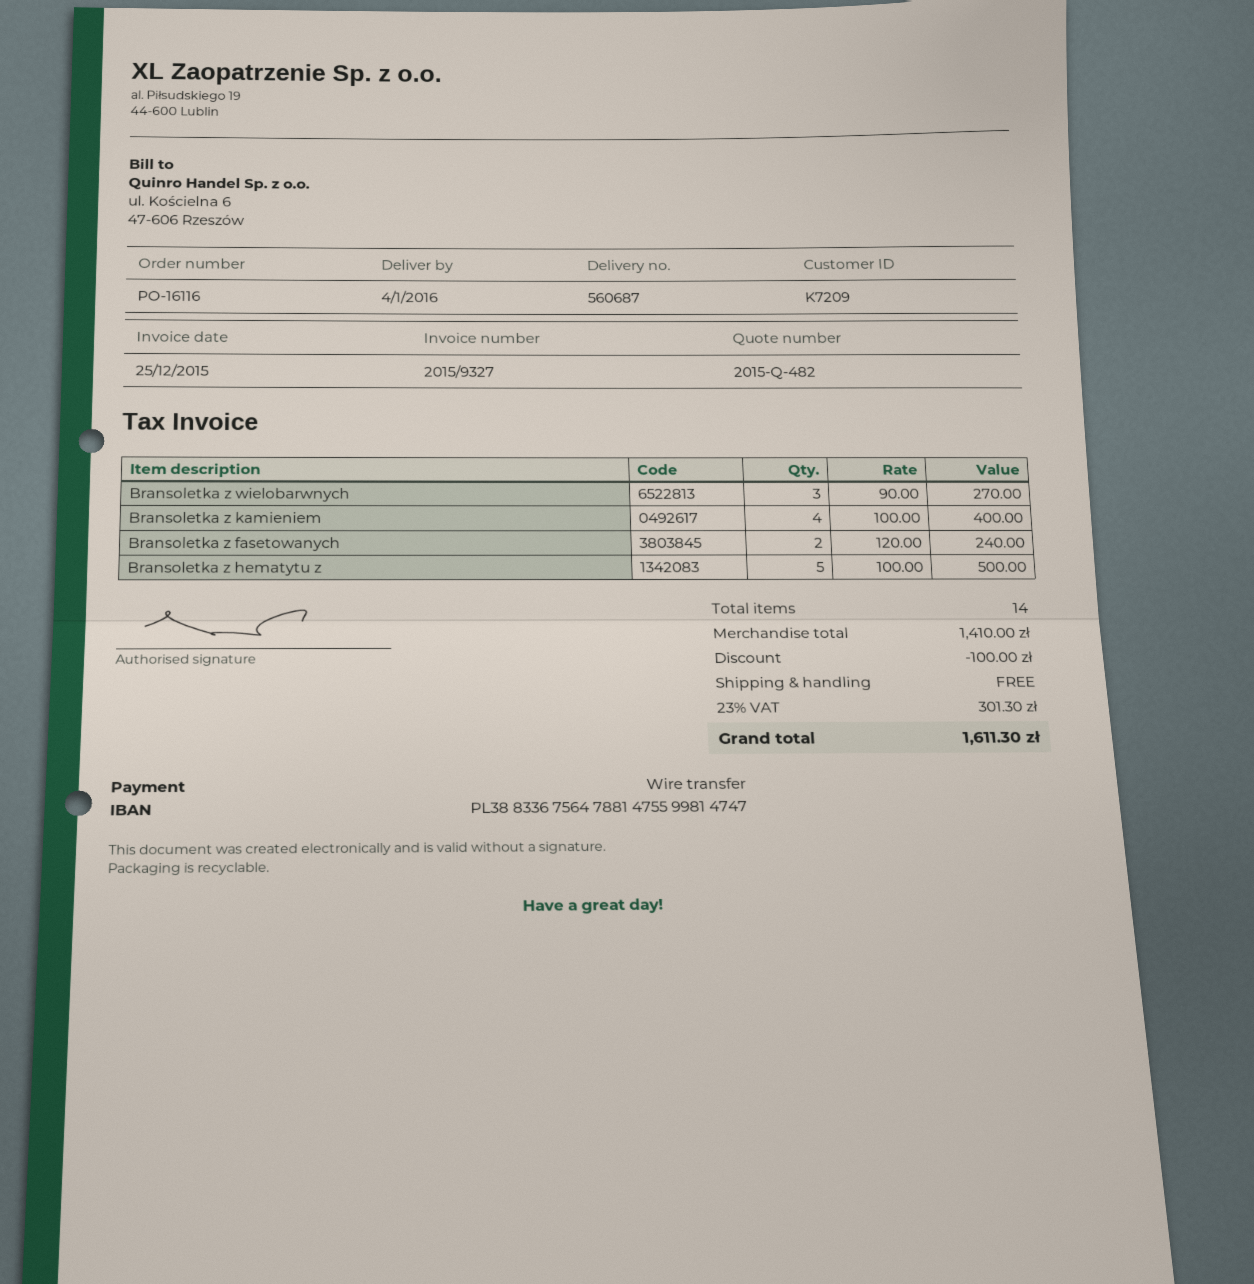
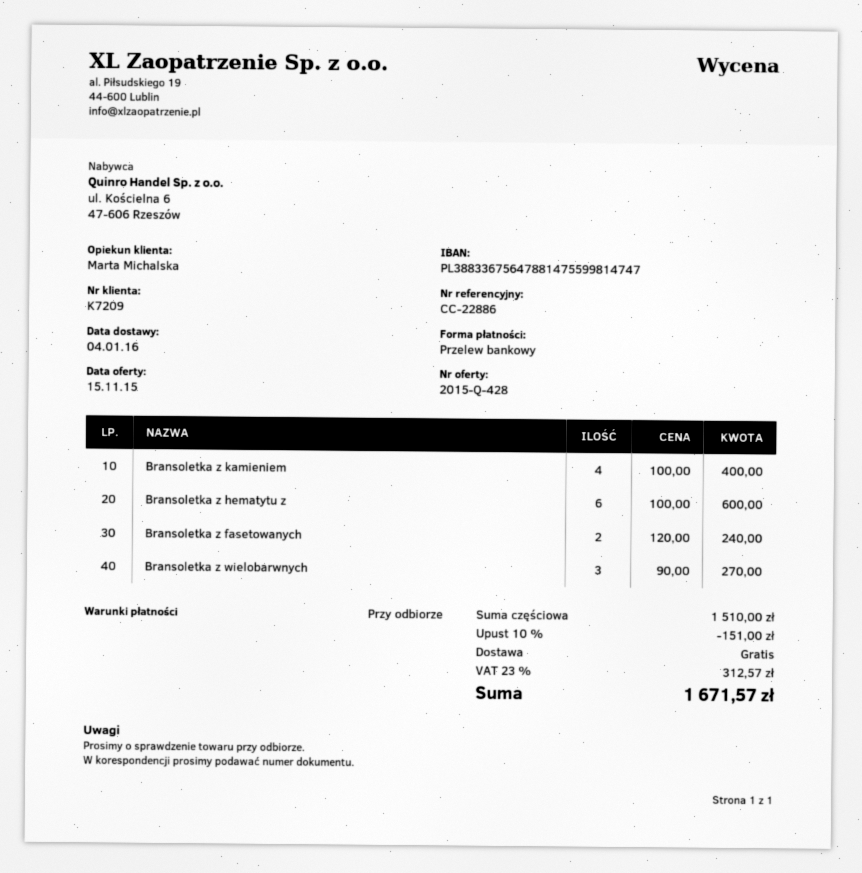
quote number: 2015-Q-482 -> 2015-Q-428
Bransoletka z hematytu z: 5 x 100.00 = 500.00 -> 6 x 100.00 = 600.00
subtotal: 1410.00 -> 1510.00
discount: 100.00 -> 151.00
tax: 23% = 301.30 -> 23% = 312.57
total: 1611.30 -> 1671.57

